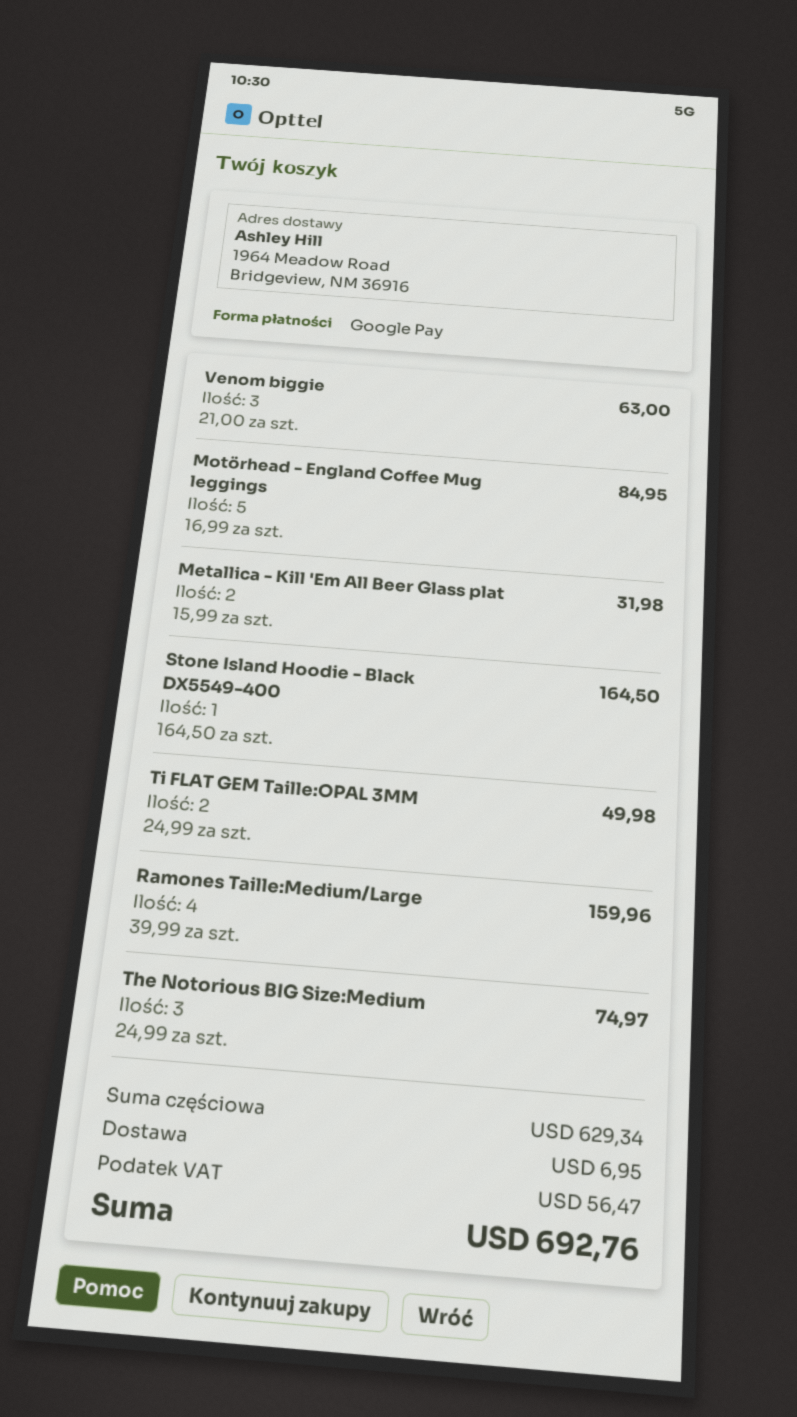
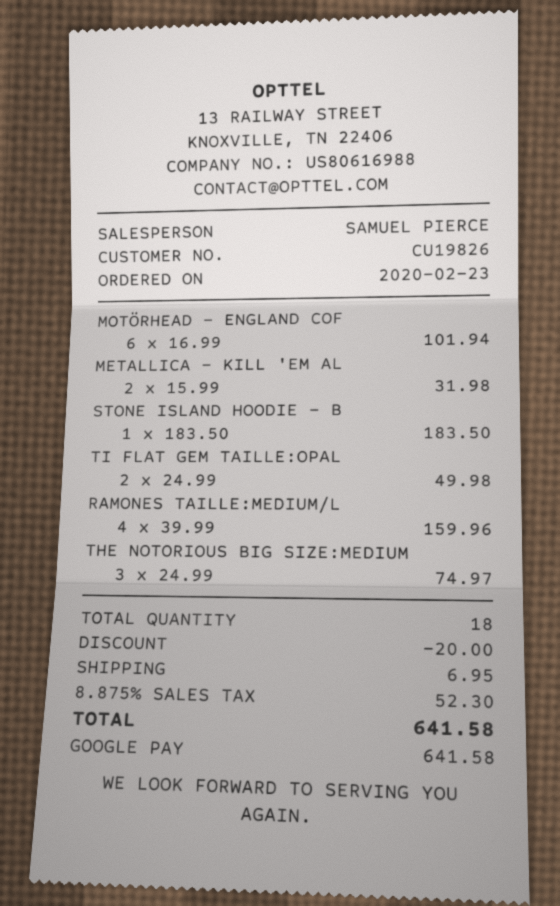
Venom biggie: 3 x 21.00 = 63.00 -> none
Motörhead - England Coffee Mug leggings: 5 x 16.99 = 84.95 -> 6 x 16.99 = 101.94
Stone Island Hoodie - Black DX5549-400: 1 x 164.50 = 164.50 -> 1 x 183.50 = 183.50
discount: none -> 20.00
tax: 56.47 -> 52.30
total: 692.76 -> 641.58

